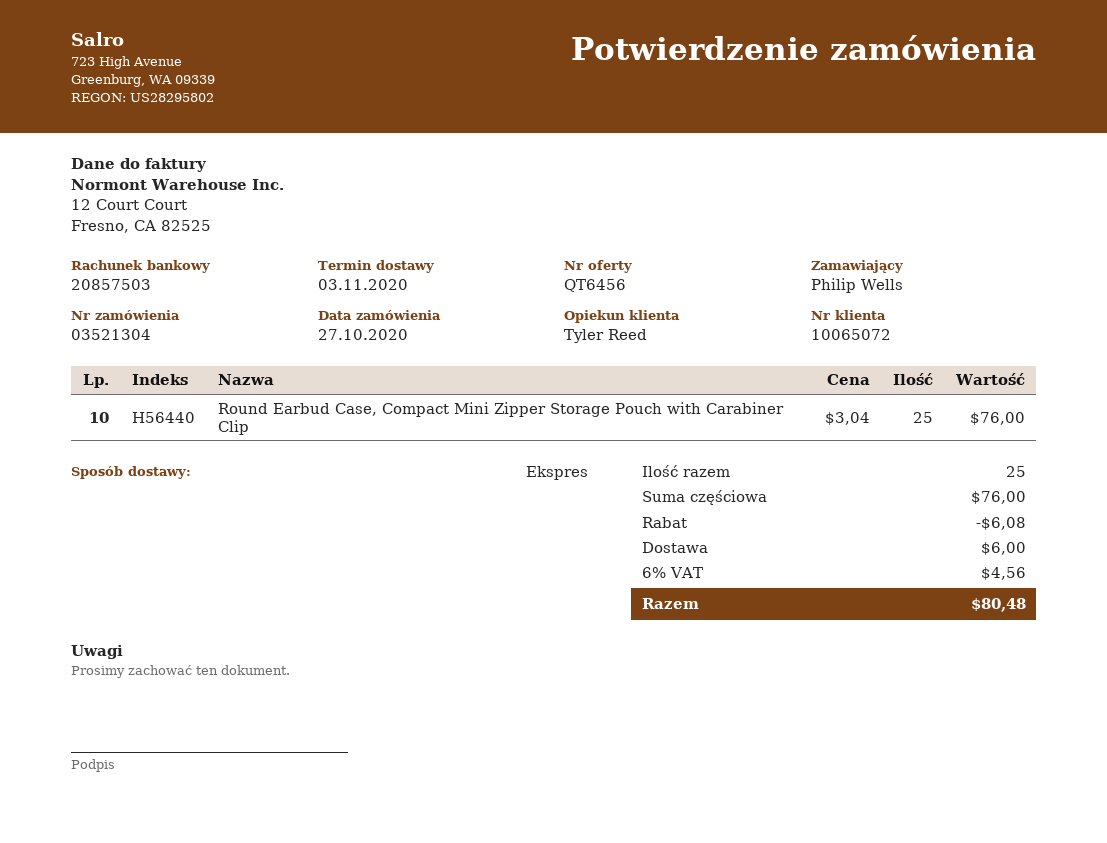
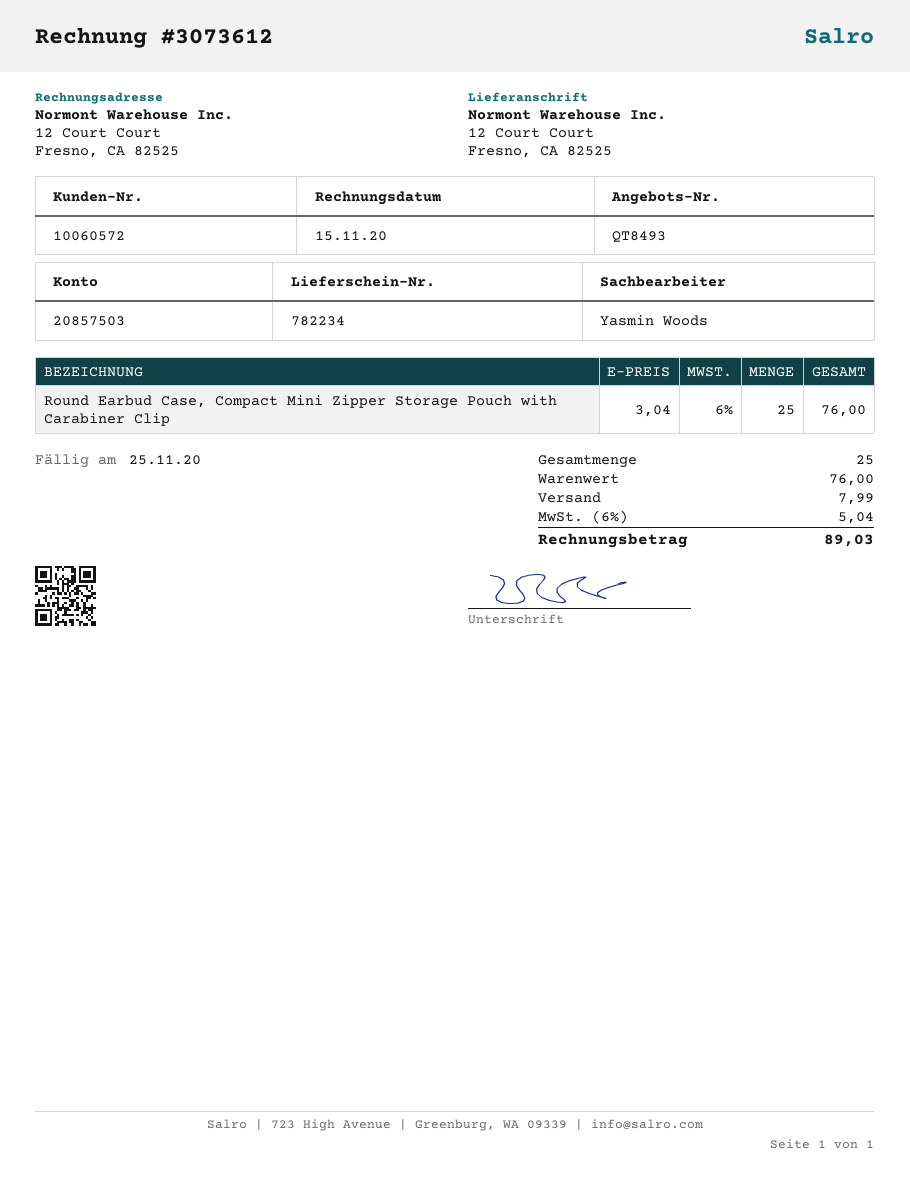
quote number: QT6456 -> QT8493
customer number: 10065072 -> 10060572
sales rep: Tyler Reed -> Yasmin Woods
discount: 6.08 -> none
shipping: 6.00 -> 7.99
tax: 6% = 4.56 -> 6% = 5.04
total: 80.48 -> 89.03

